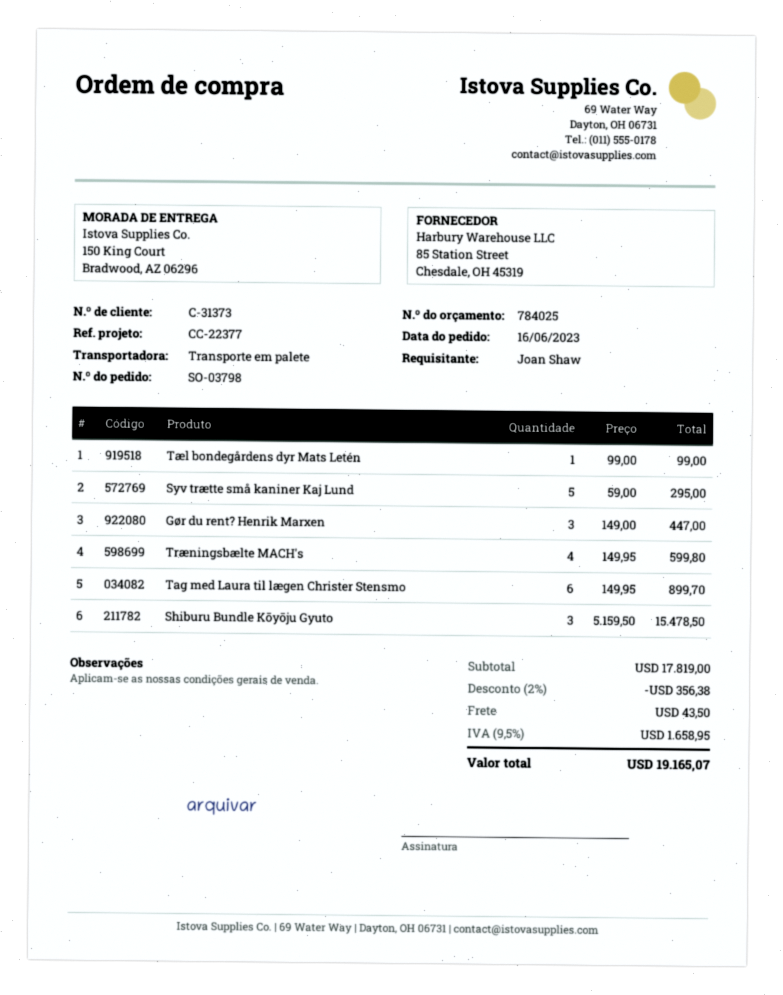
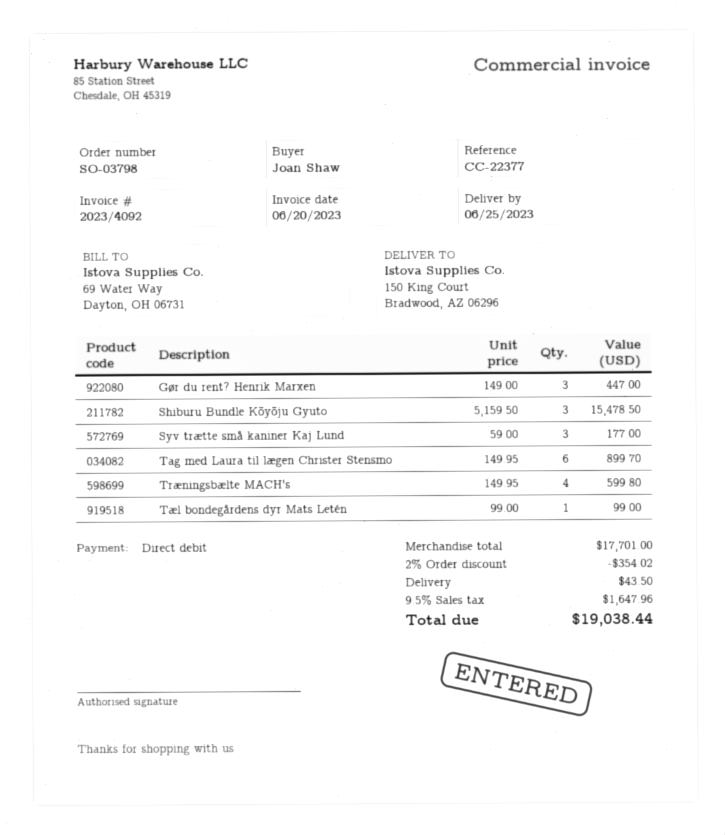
Syv trætte små kaniner Kaj Lund: 5 x 59.00 = 295.00 -> 3 x 59.00 = 177.00
subtotal: 17819.00 -> 17701.00
discount: 2% = 356.38 -> 2% = 354.02
tax: 9.5% = 1658.95 -> 9.5% = 1647.96
total: 19165.07 -> 19038.44

